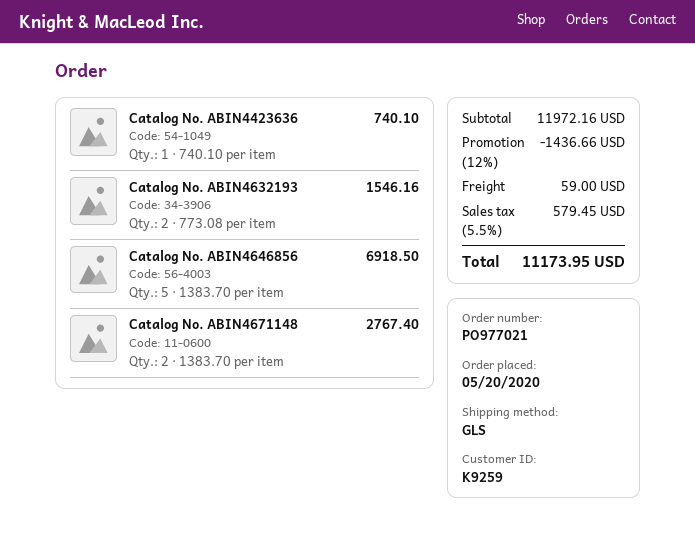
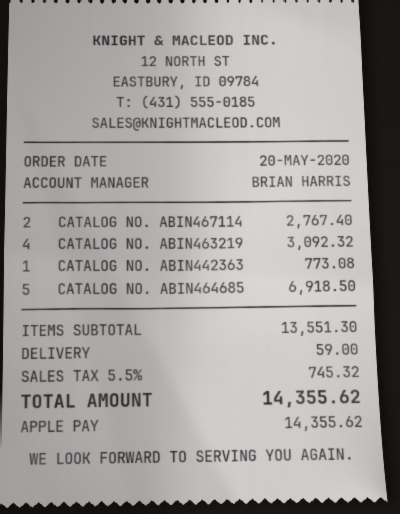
Catalog No. ABIN4423636: 1 for 740.10 -> 1 for 773.08
Catalog No. ABIN4632193: 2 for 1546.16 -> 4 for 3092.32
subtotal: 11972.16 -> 13551.30
discount: 12% = 1436.66 -> none
tax: 5.5% = 579.45 -> 5.5% = 745.32
total: 11173.95 -> 14355.62

